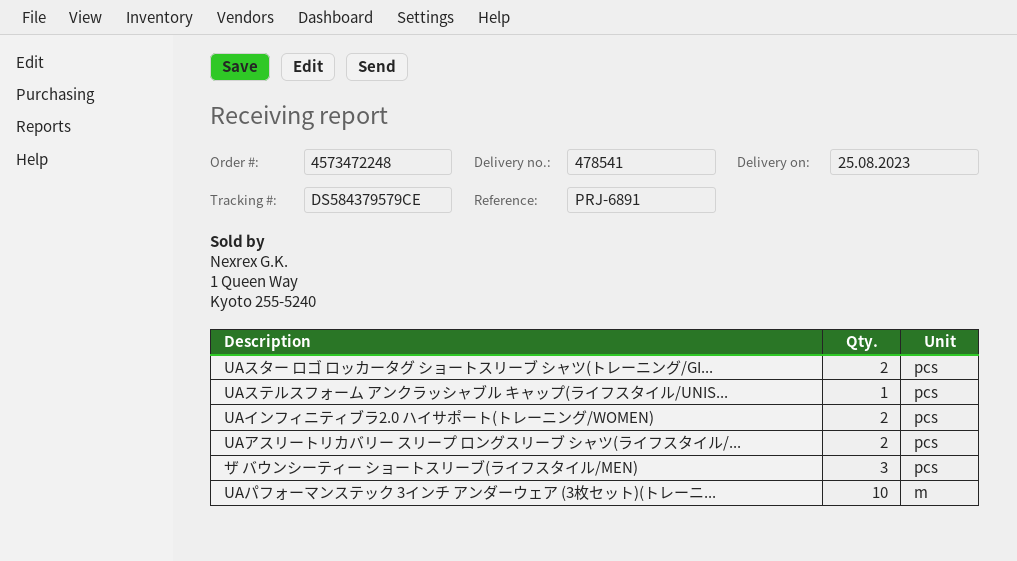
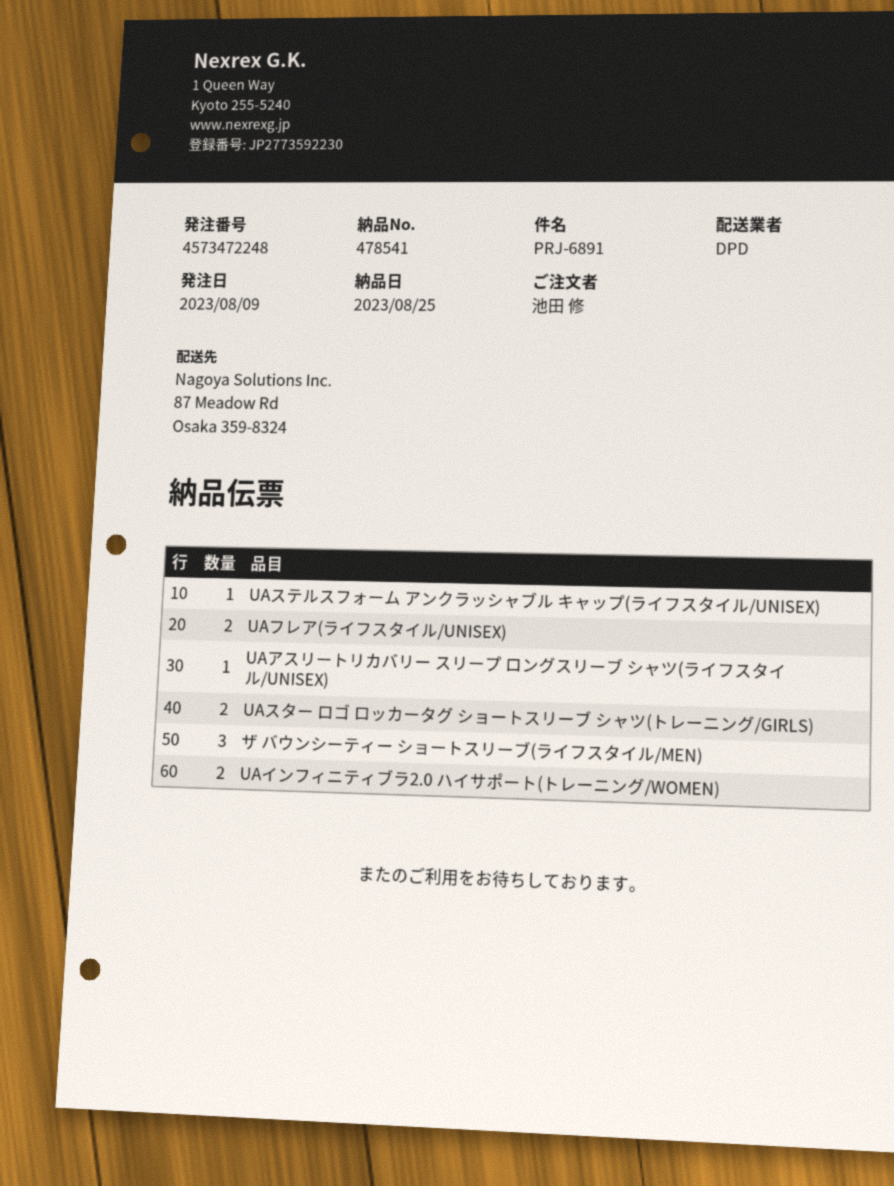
UAアスリートリカバリー スリープ ロングスリーブ シャツ(ライフスタイル/...: 2 -> 1
UAパフォーマンステック 3インチ アンダーウェア (3枚セット)(トレーニ...: 10 -> none
UAフレア(ライフスタイル/UNISEX): none -> 2

